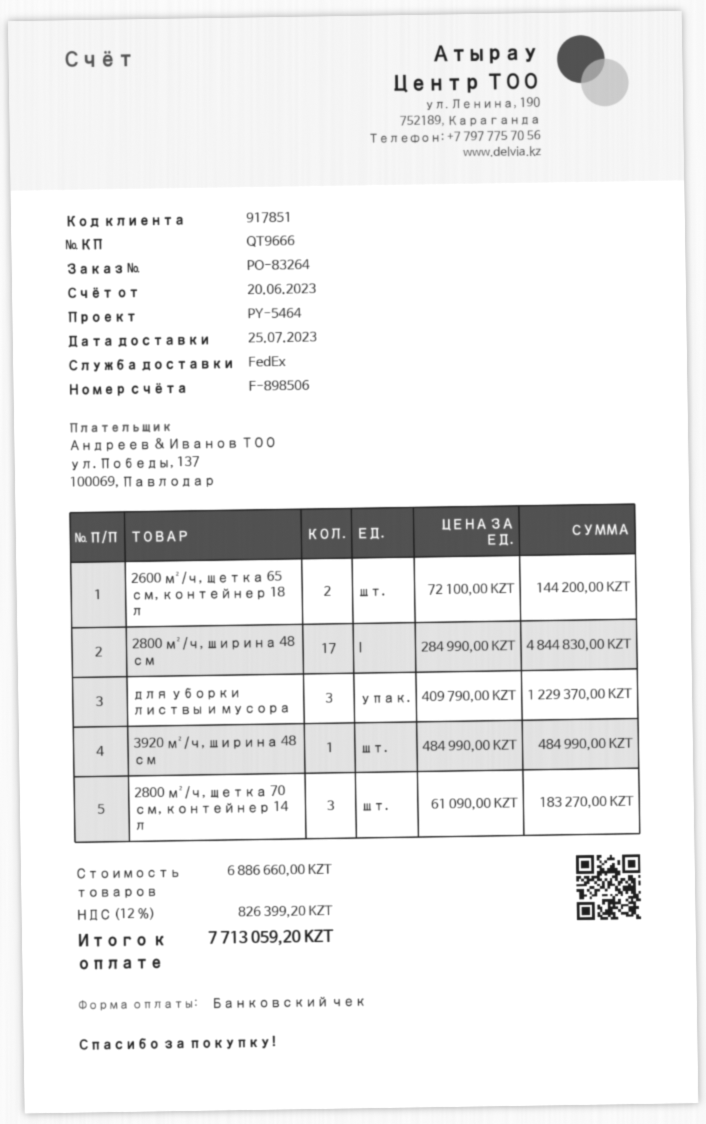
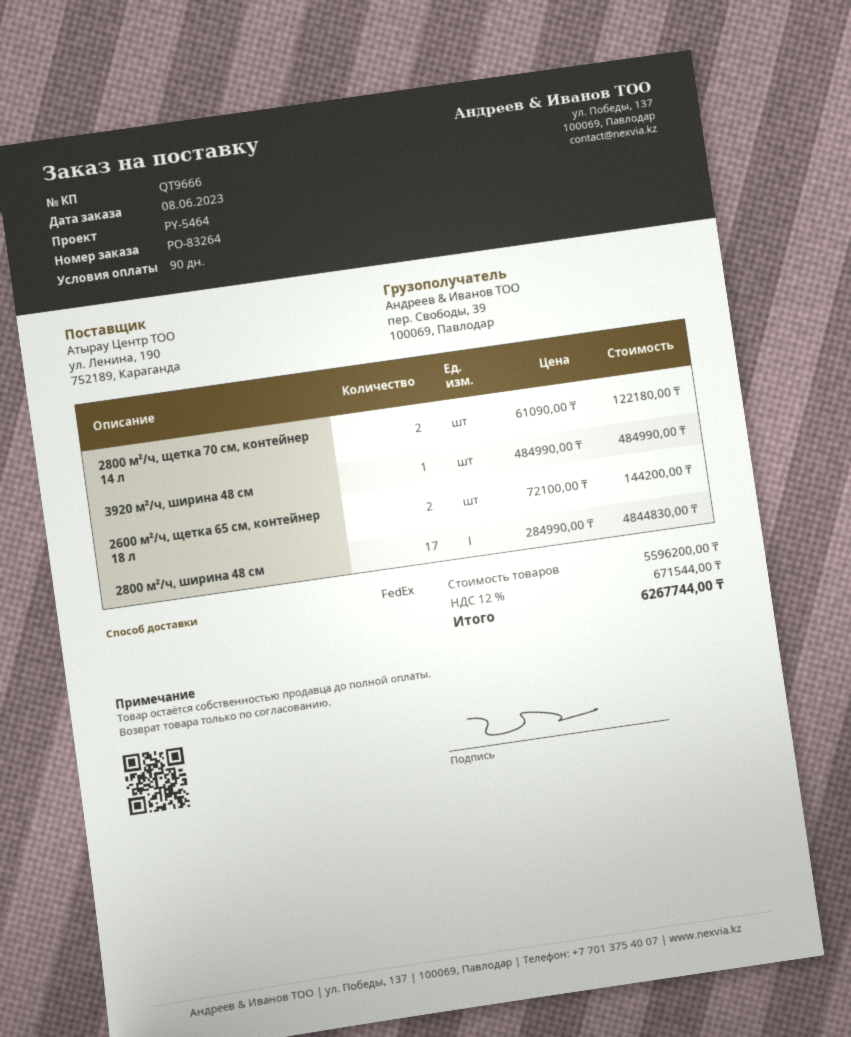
для уборки листвы и мусора: 3 x 409790.00 = 1229370.00 -> none
2800 м²/ч, щетка 70 см, контейнер 14 л: 3 x 61090.00 = 183270.00 -> 2 x 61090.00 = 122180.00
subtotal: 6886660.00 -> 5596200.00
tax: 12% = 826399.20 -> 12% = 671544.00
total: 7713059.20 -> 6267744.00

